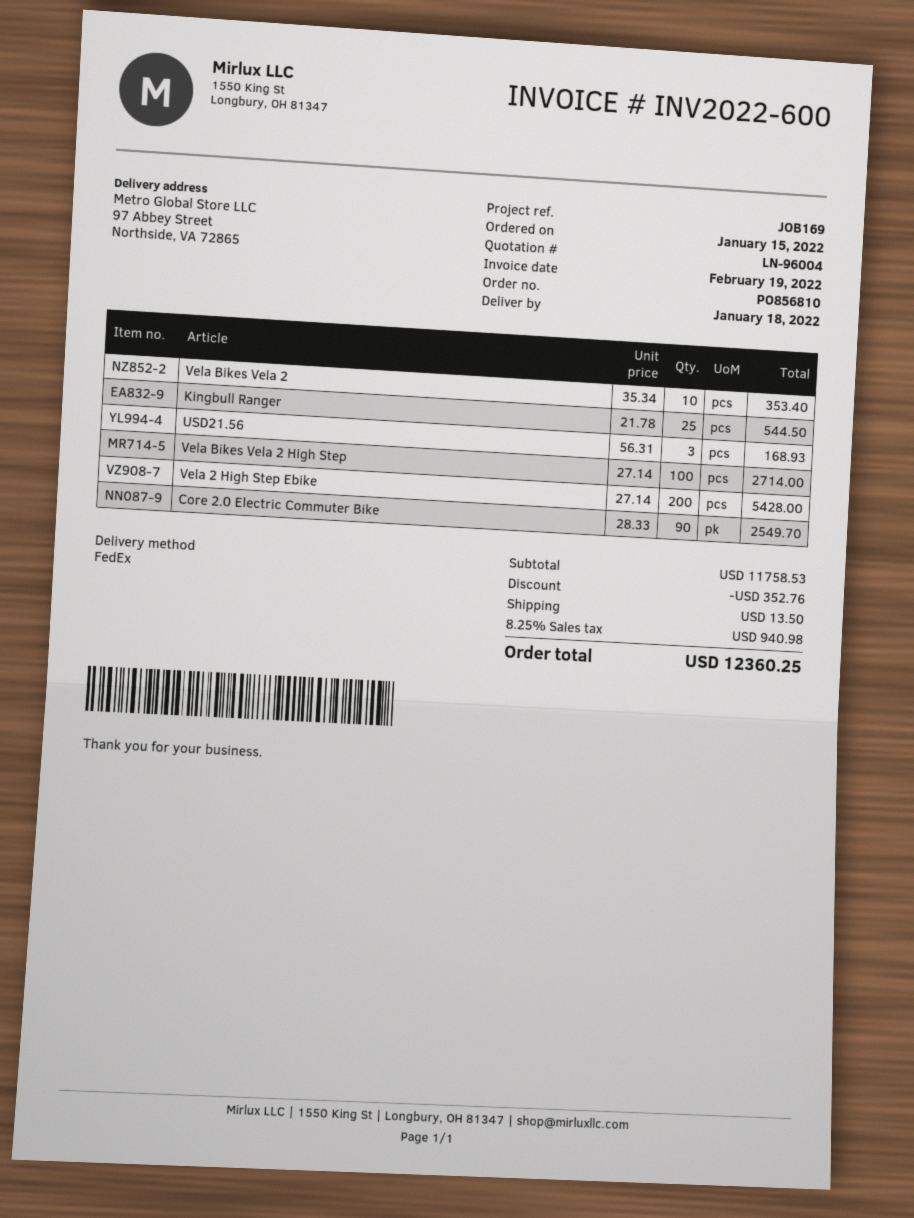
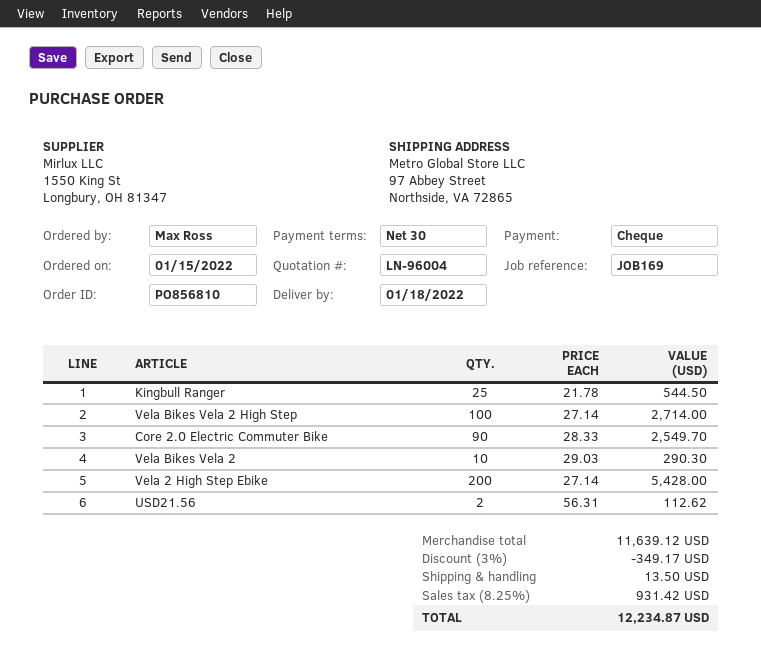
Vela Bikes Vela 2: 10 x 35.34 = 353.40 -> 10 x 29.03 = 290.30
USD21.56: 3 x 56.31 = 168.93 -> 2 x 56.31 = 112.62
subtotal: 11758.53 -> 11639.12
discount: 352.76 -> 349.17
tax: 8.25% = 940.98 -> 8.25% = 931.42
total: 12360.25 -> 12234.87

